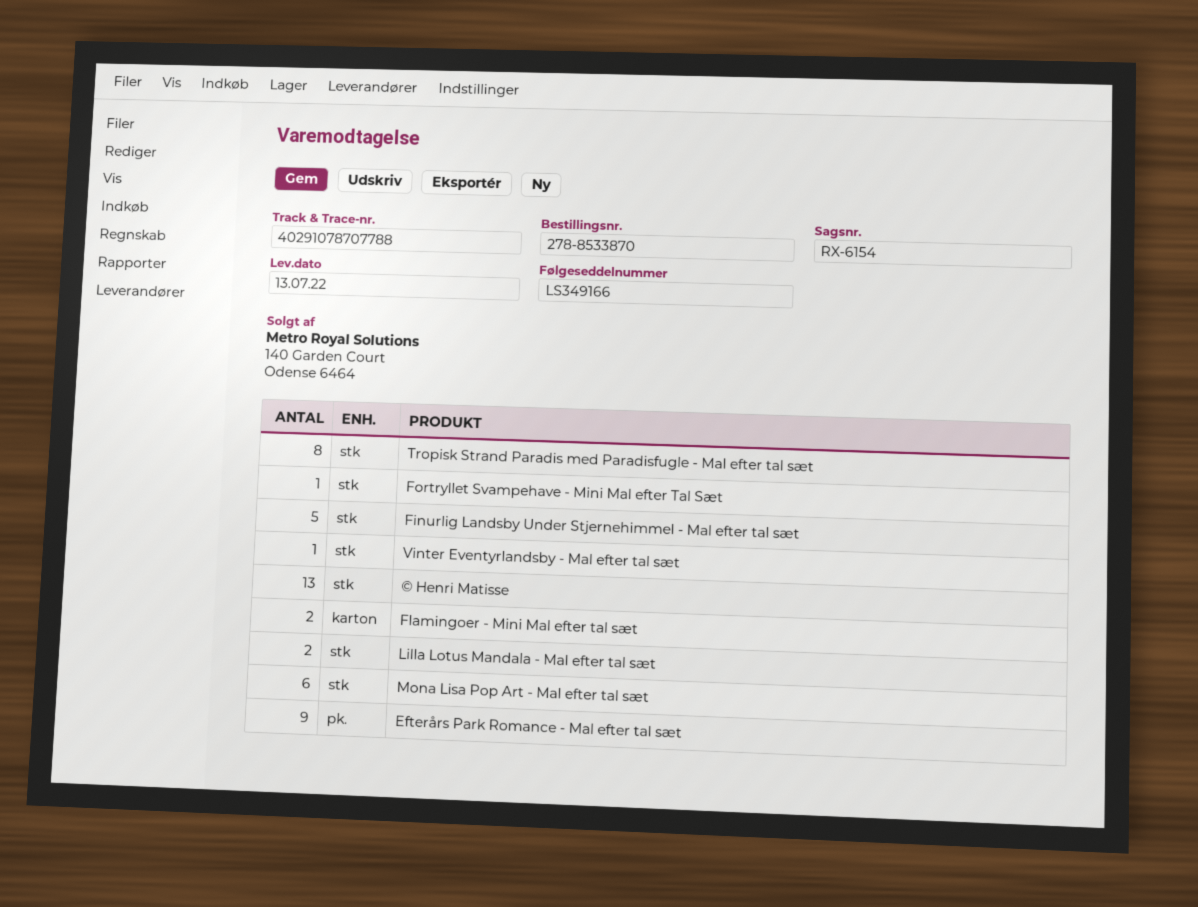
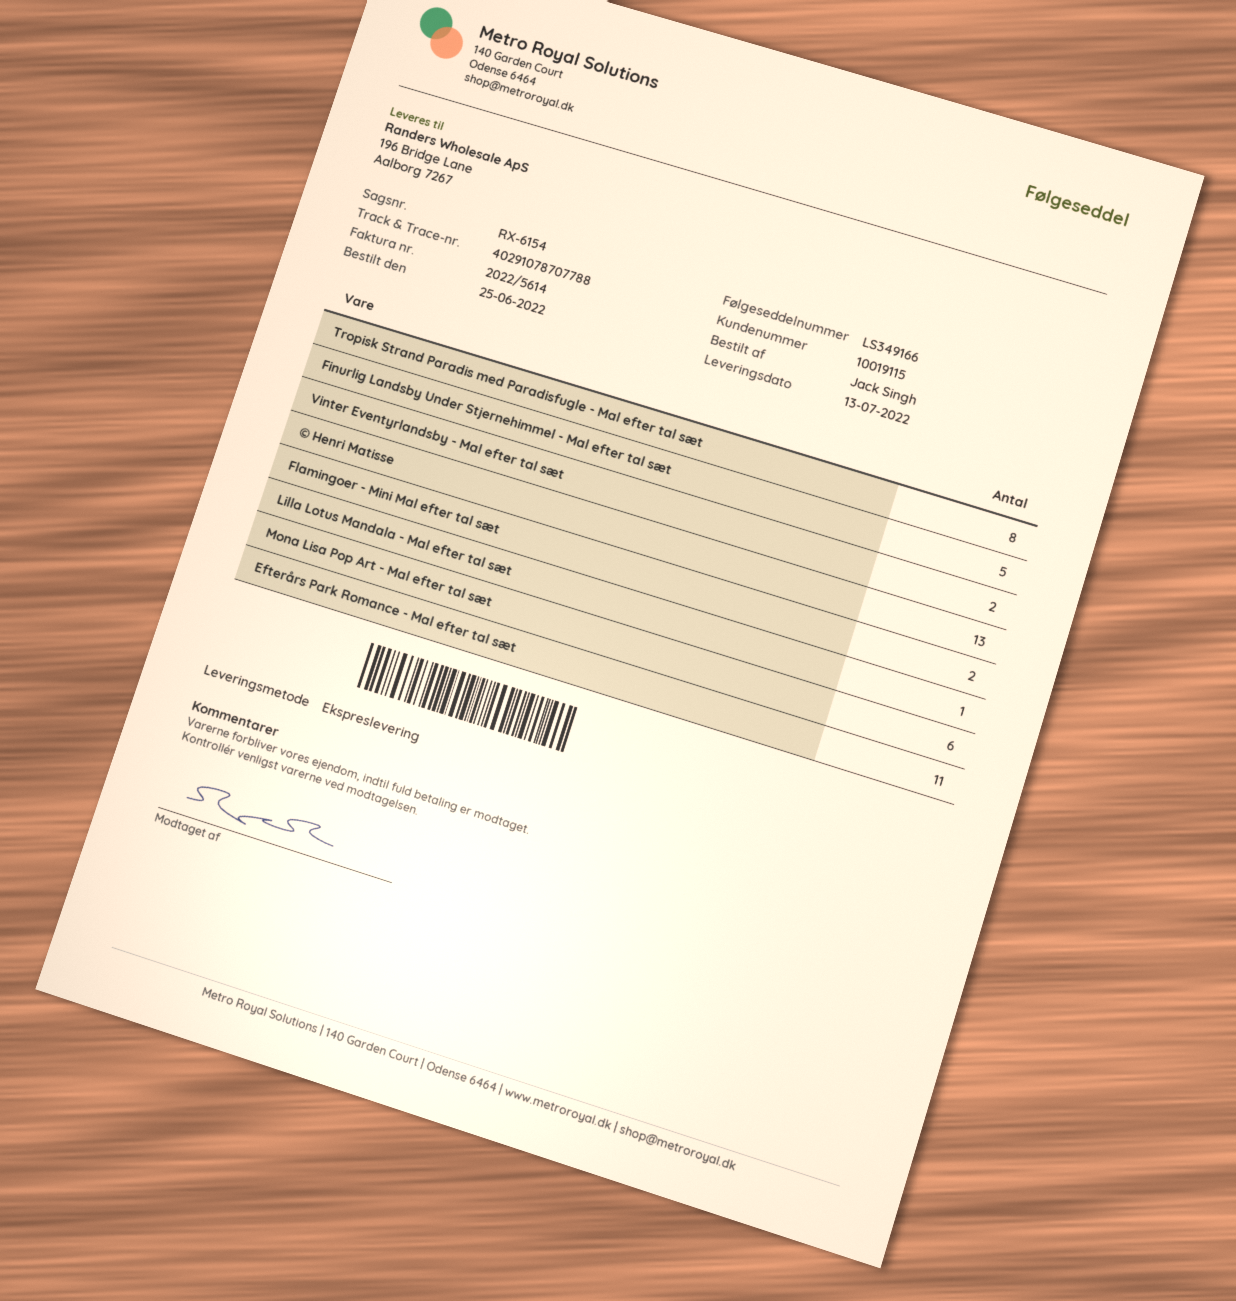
Fortryllet Svampehave - Mini Mal efter Tal Sæt: 1 -> none
Vinter Eventyrlandsby - Mal efter tal sæt: 1 -> 2
Lilla Lotus Mandala - Mal efter tal sæt: 2 -> 1
Efterårs Park Romance - Mal efter tal sæt: 9 -> 11

